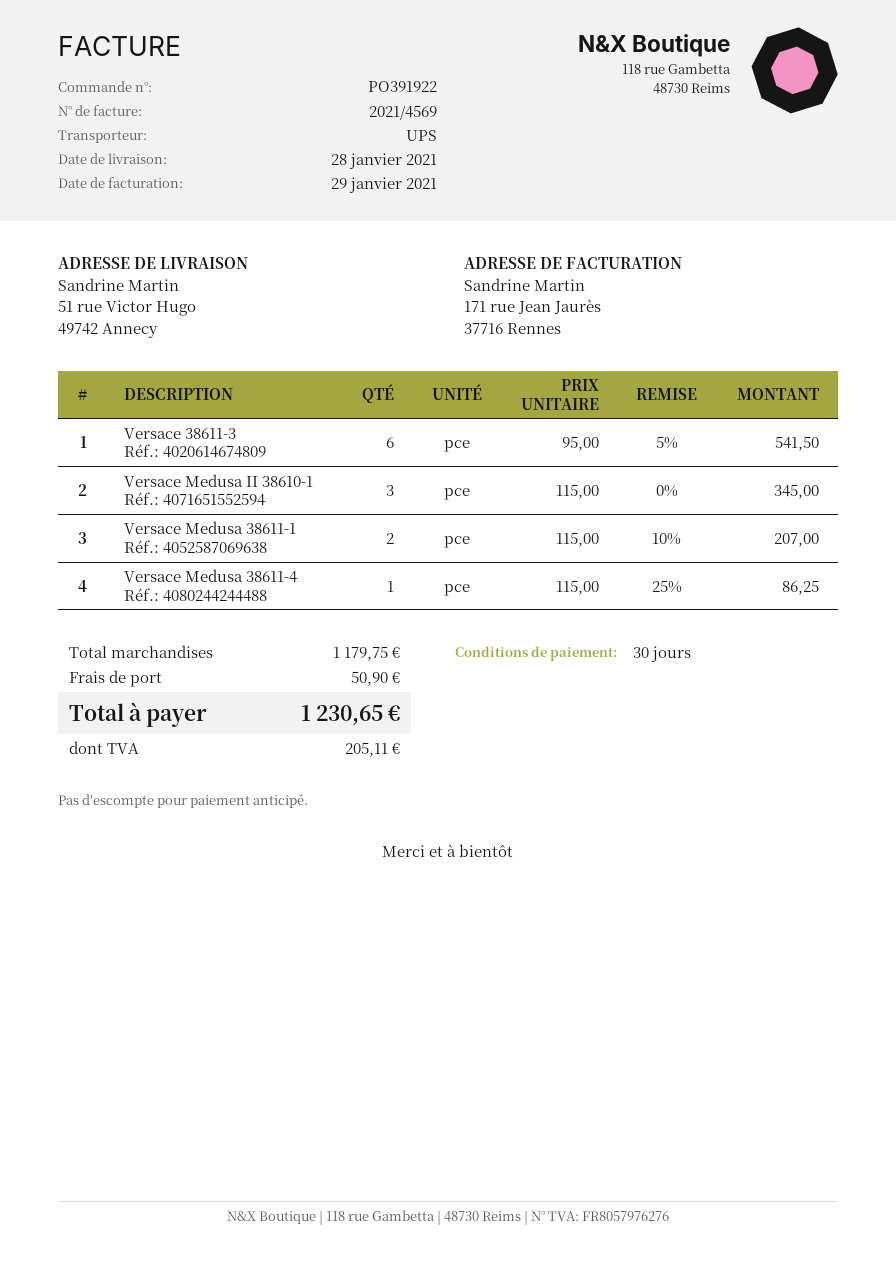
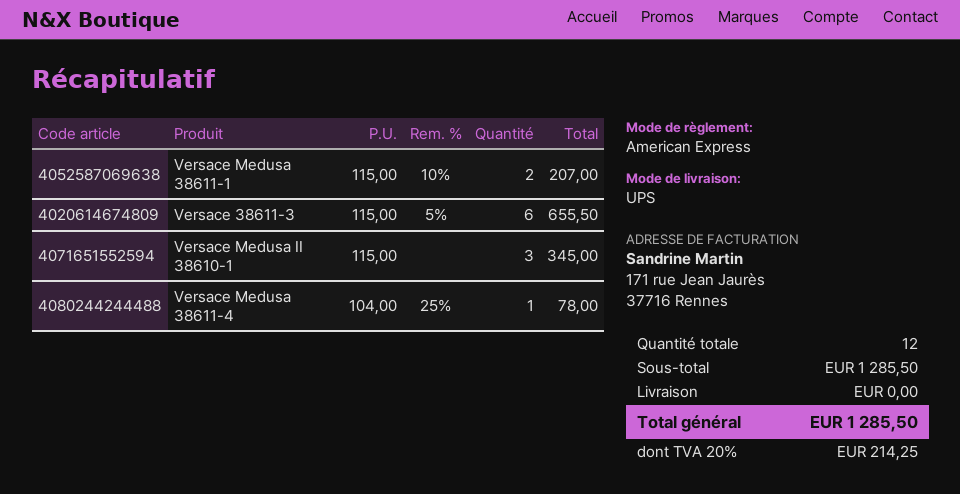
Versace 38611-3: 6 x 95.00 - 5% = 541.50 -> 6 x 115.00 - 5% = 655.50
Versace Medusa 38611-4: 1 x 115.00 - 25% = 86.25 -> 1 x 104.00 - 25% = 78.00
subtotal: 1179.75 -> 1285.50
shipping: 50.90 -> 0.00
tax: 205.11 -> 214.25
total: 1230.65 -> 1285.50

